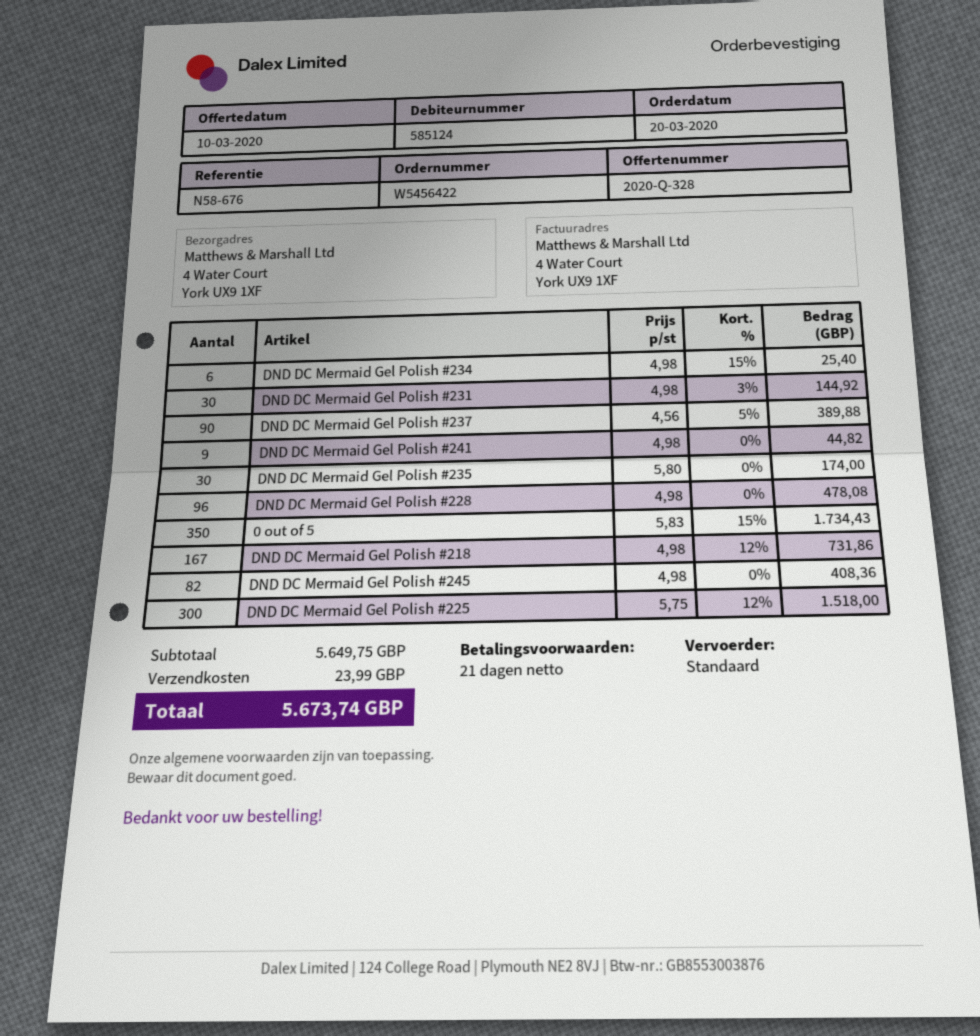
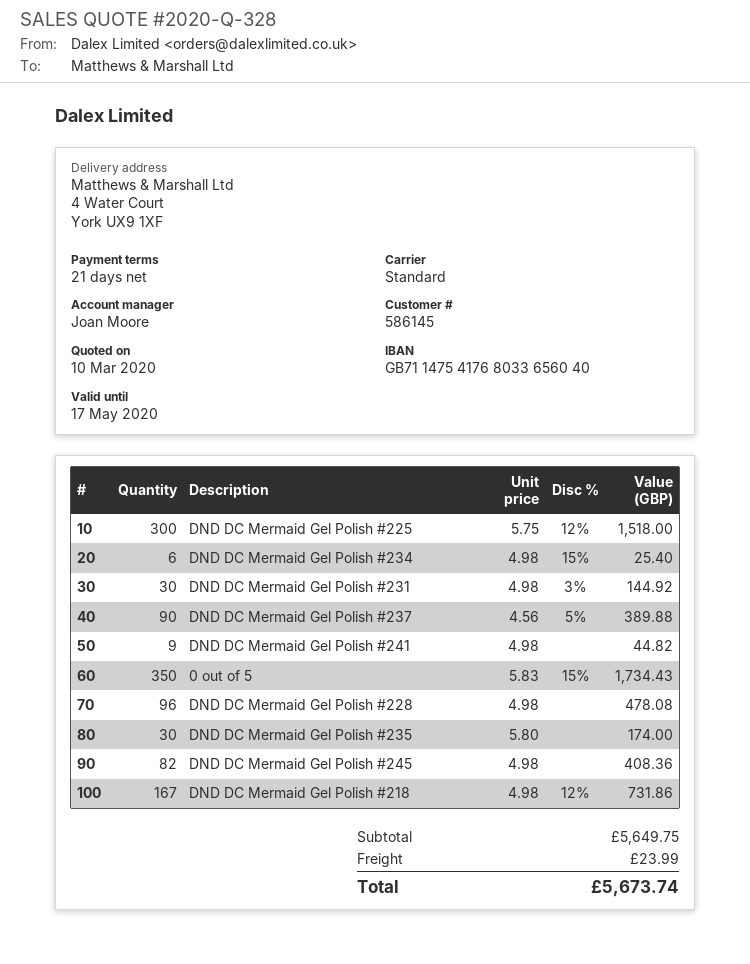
customer number: 585124 -> 586145

